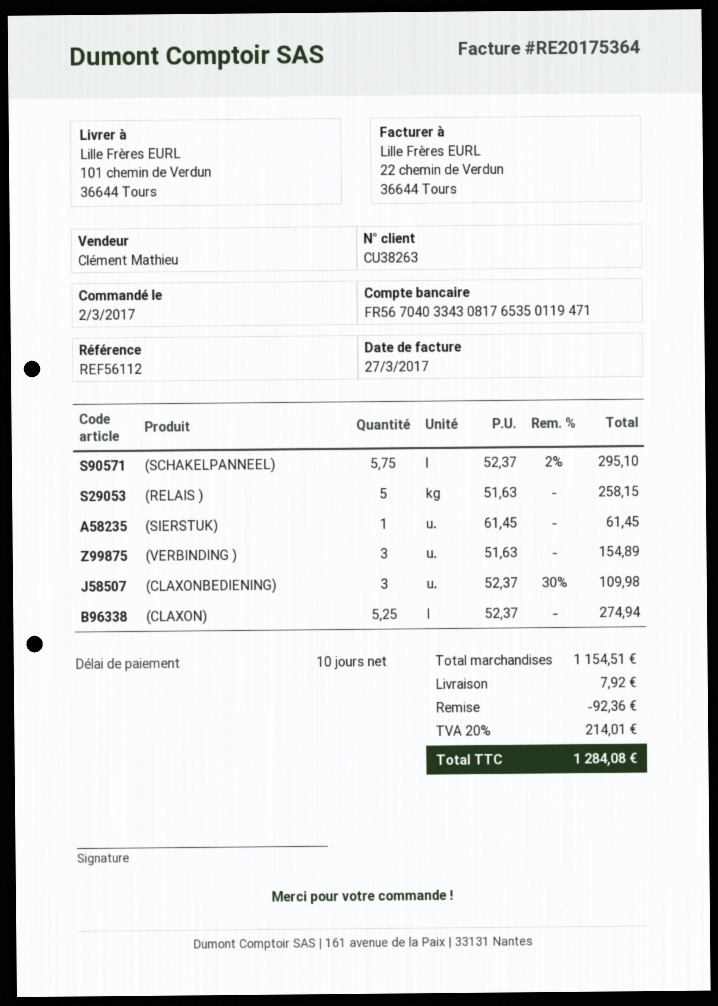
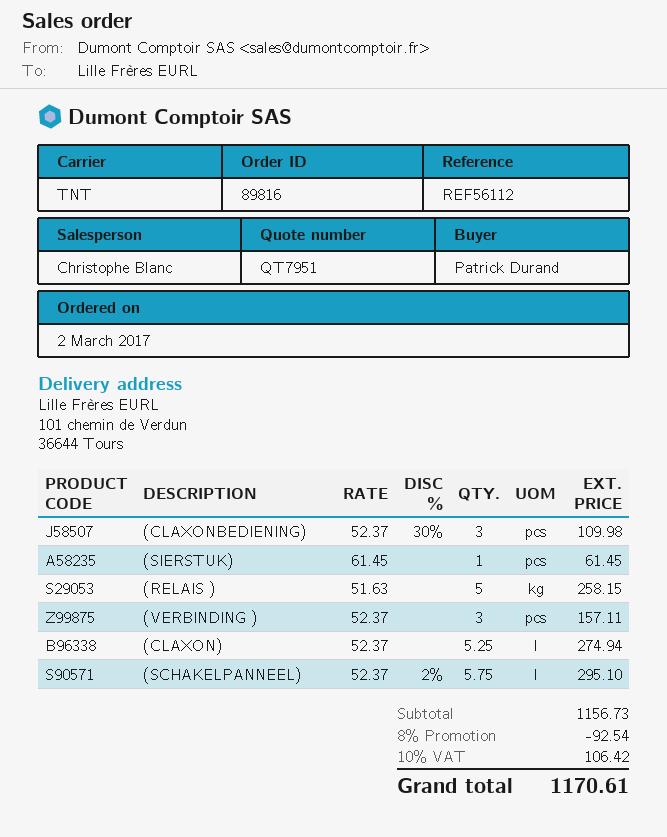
sales rep: Clément Mathieu -> Christophe Blanc
(VERBINDING ): 3 x 51.63 = 154.89 -> 3 x 52.37 = 157.11
subtotal: 1154.51 -> 1156.73
discount: 92.36 -> 92.54
shipping: 7.92 -> none
tax: 20% = 214.01 -> 10% = 106.42
total: 1284.08 -> 1170.61

